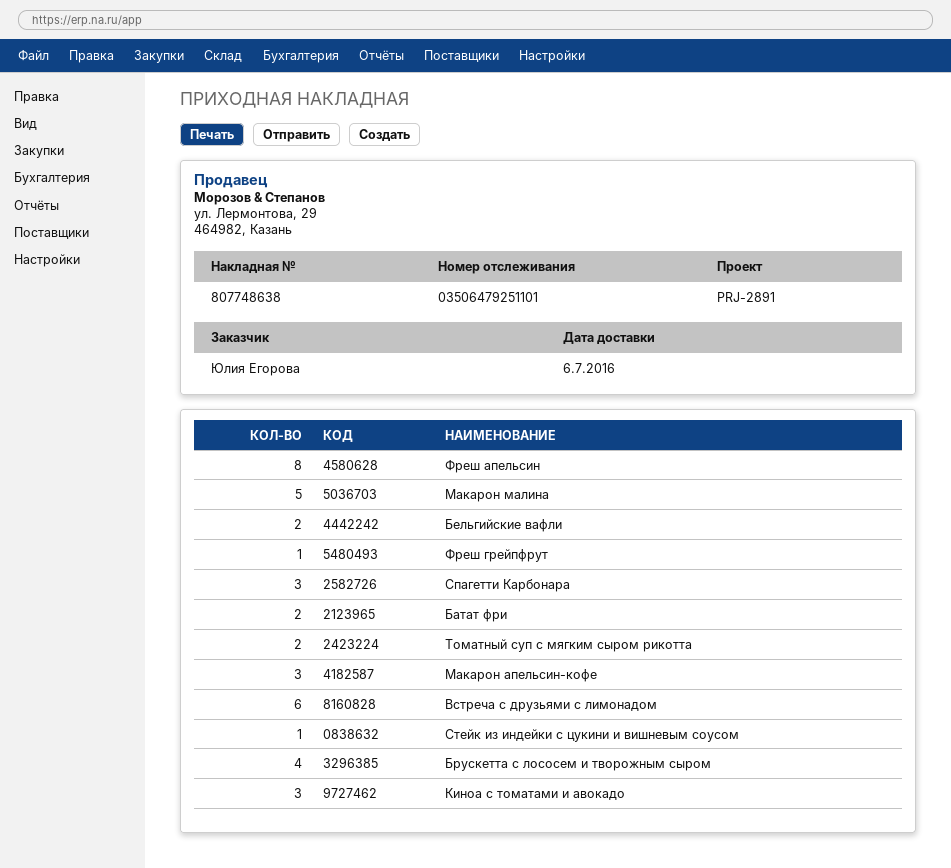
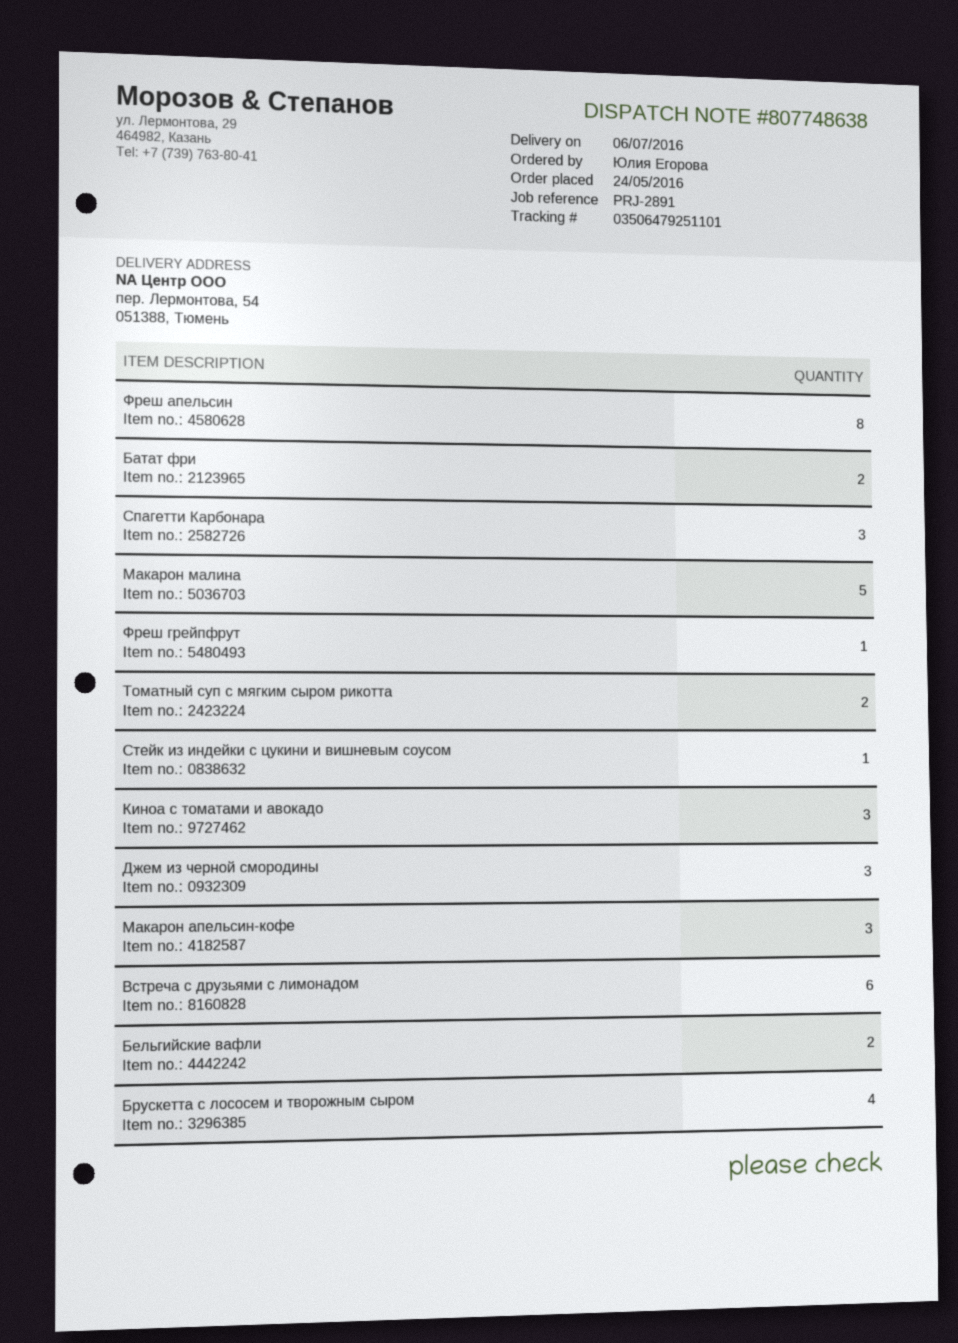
Джем из черной смородины: none -> 3

